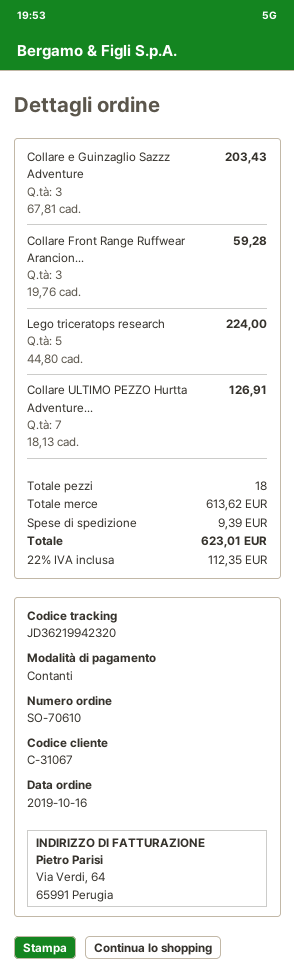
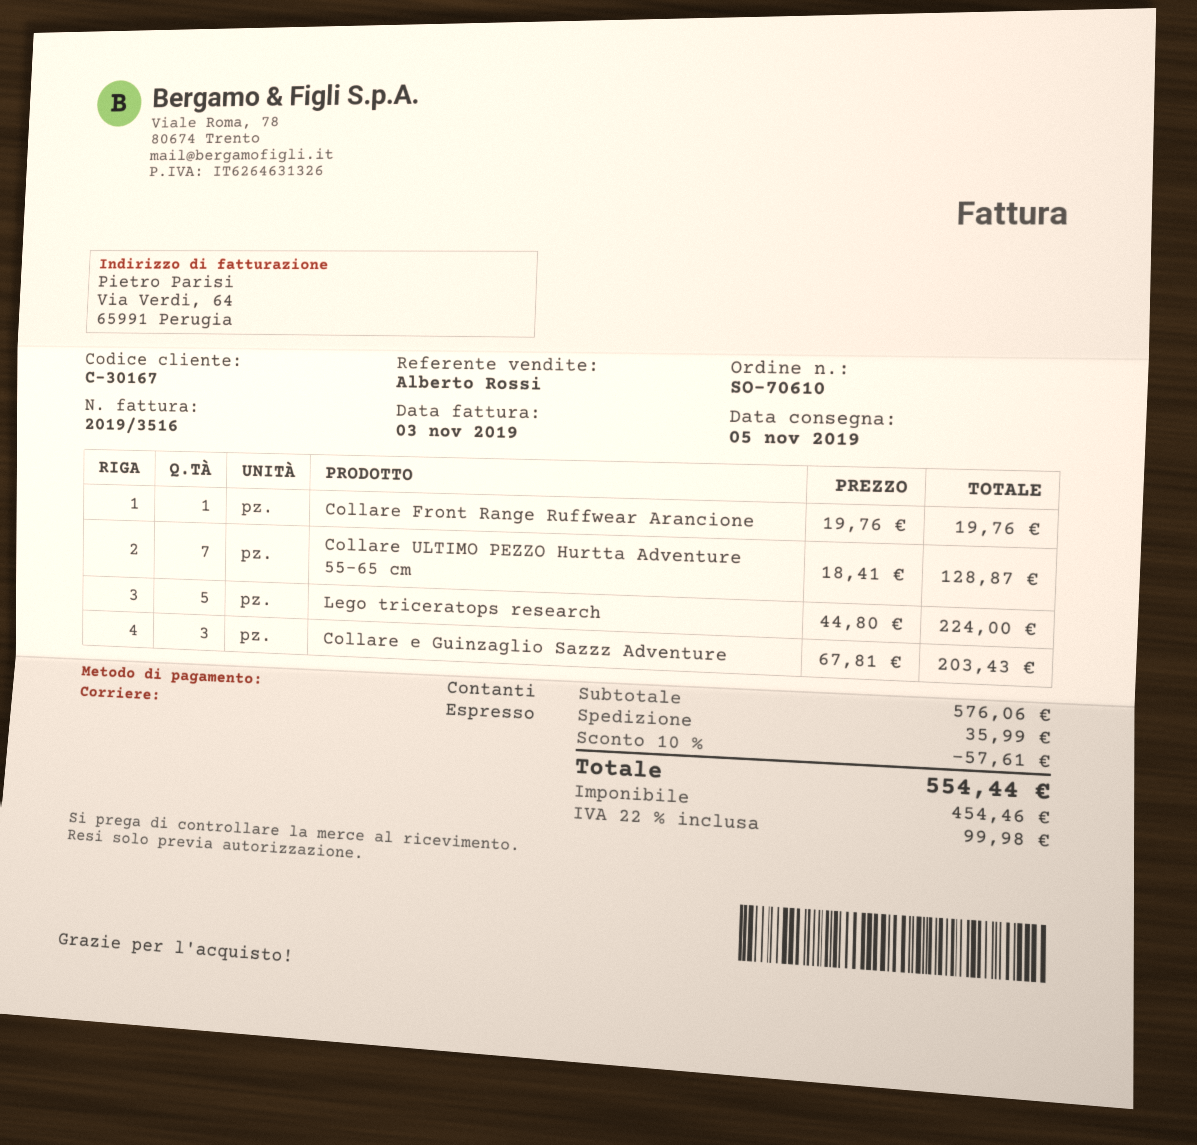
customer number: C-31067 -> C-30167
Collare Front Range Ruffwear Arancion...: 3 x 19.76 = 59.28 -> 1 x 19.76 = 19.76
Collare ULTIMO PEZZO Hurtta Adventure...: 7 x 18.13 = 126.91 -> 7 x 18.41 = 128.87
subtotal: 613.62 -> 576.06
discount: none -> 10% = 57.61
shipping: 9.39 -> 35.99
tax: 22% = 112.35 -> 22% = 99.98
total: 623.01 -> 554.44

